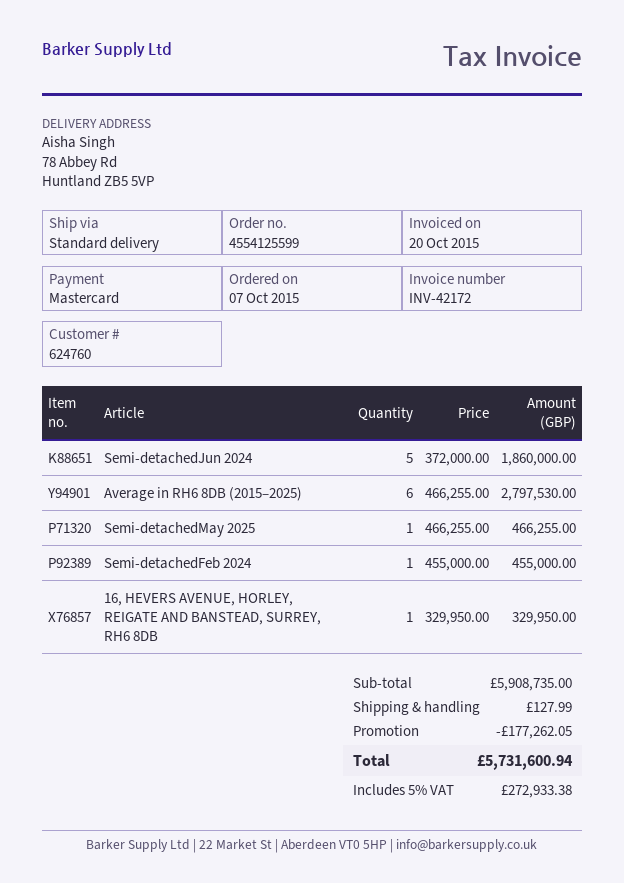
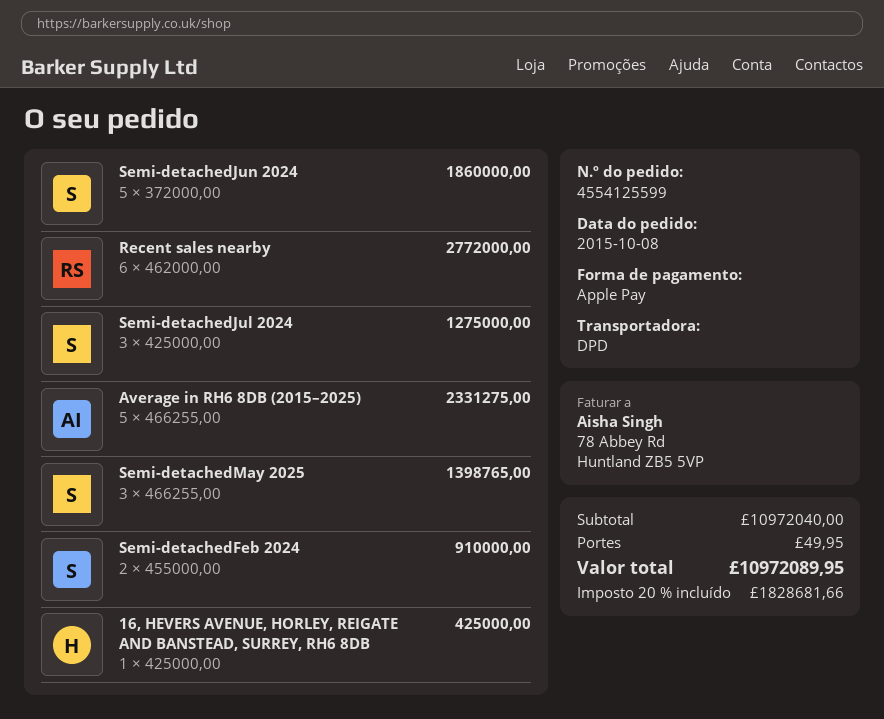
order date: 2015-10-07 -> 2015-10-08
payment method: Mastercard -> Apple Pay
shipping method: standard -> DPD
Average in RH6 8DB (2015–2025): 6 x 466255.00 = 2797530.00 -> 5 x 466255.00 = 2331275.00
Semi-detachedMay 2025: 1 x 466255.00 = 466255.00 -> 3 x 466255.00 = 1398765.00
Semi-detachedFeb 2024: 1 x 455000.00 = 455000.00 -> 2 x 455000.00 = 910000.00
16, HEVERS AVENUE, HORLEY, REIGATE AND BANSTEAD, SURREY, RH6 8DB: 1 x 329950.00 = 329950.00 -> 1 x 425000.00 = 425000.00
Recent sales nearby: none -> 6 x 462000.00 = 2772000.00
Semi-detachedJul 2024: none -> 3 x 425000.00 = 1275000.00
subtotal: 5908735.00 -> 10972040.00
discount: 177262.05 -> none
shipping: 127.99 -> 49.95
tax: 5% = 272933.38 -> 20% = 1828681.66
total: 5731600.94 -> 10972089.95

